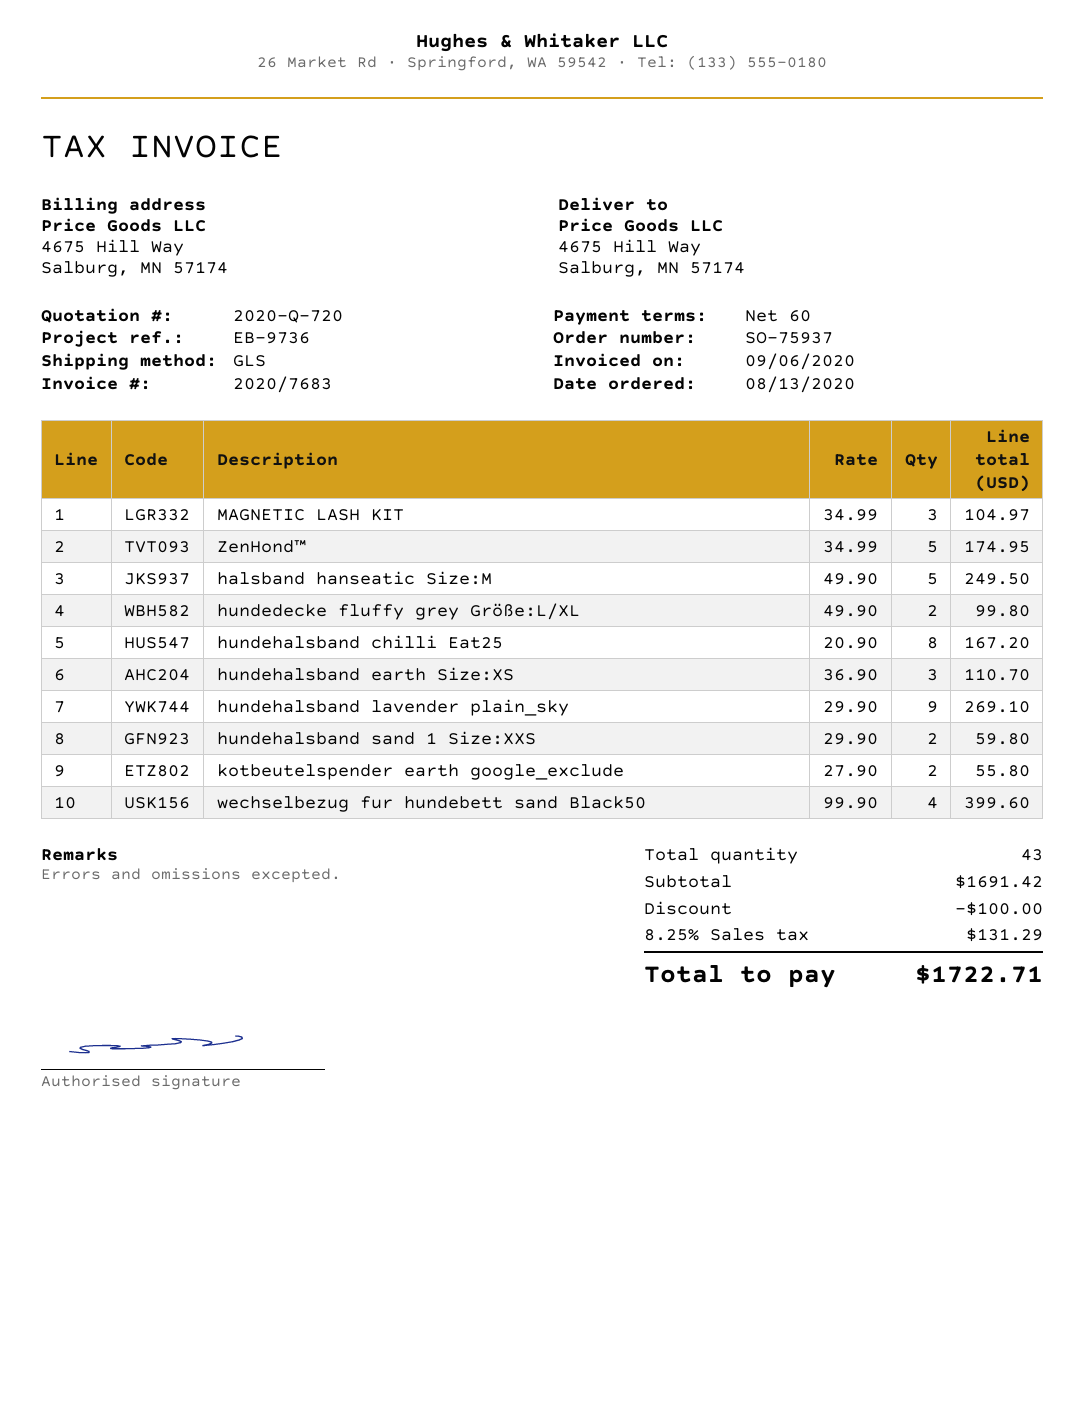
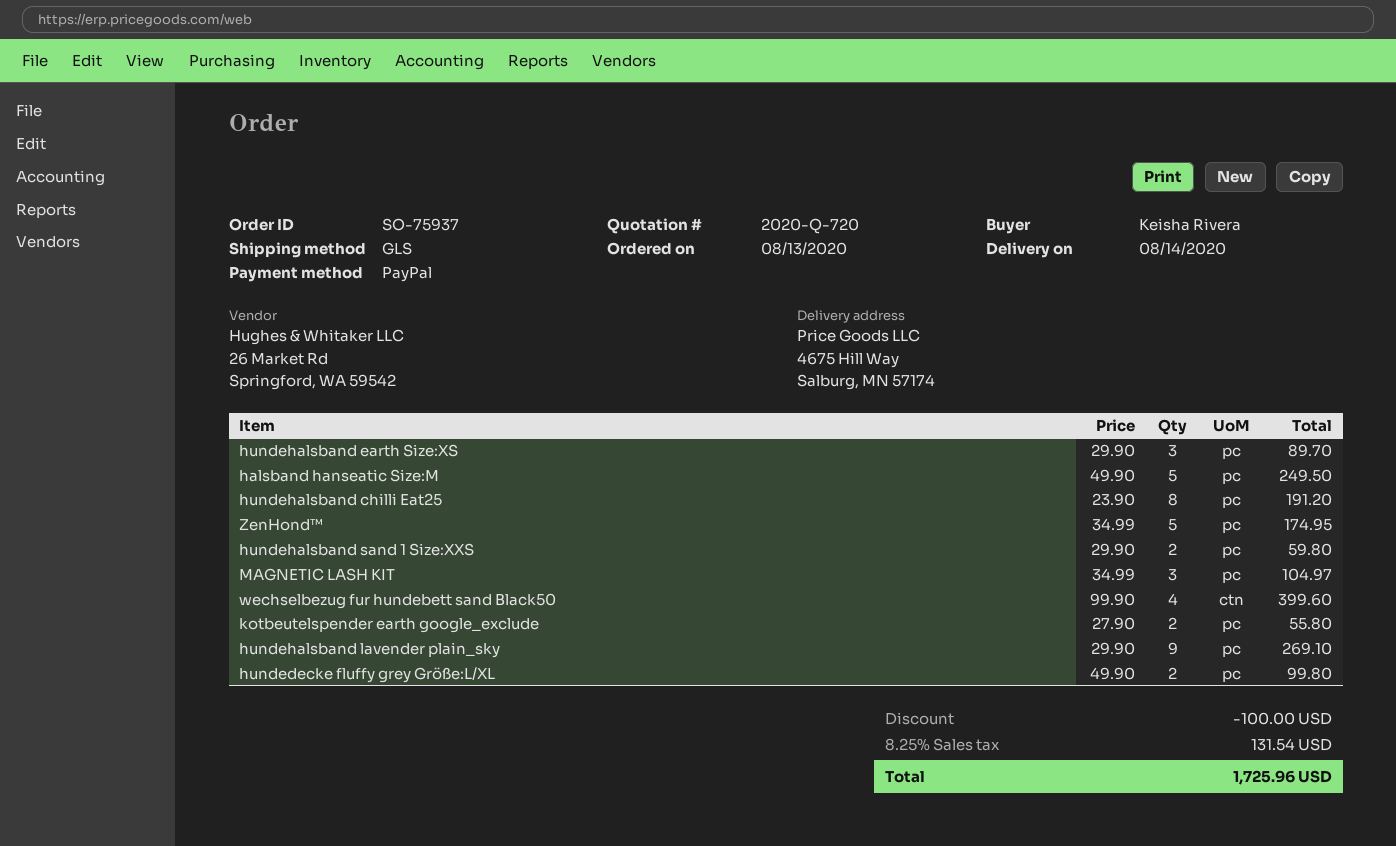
hundehalsband chilli Eat25: 8 x 20.90 = 167.20 -> 8 x 23.90 = 191.20
hundehalsband earth Size:XS: 3 x 36.90 = 110.70 -> 3 x 29.90 = 89.70
tax: 8.25% = 131.29 -> 8.25% = 131.54
total: 1722.71 -> 1725.96

